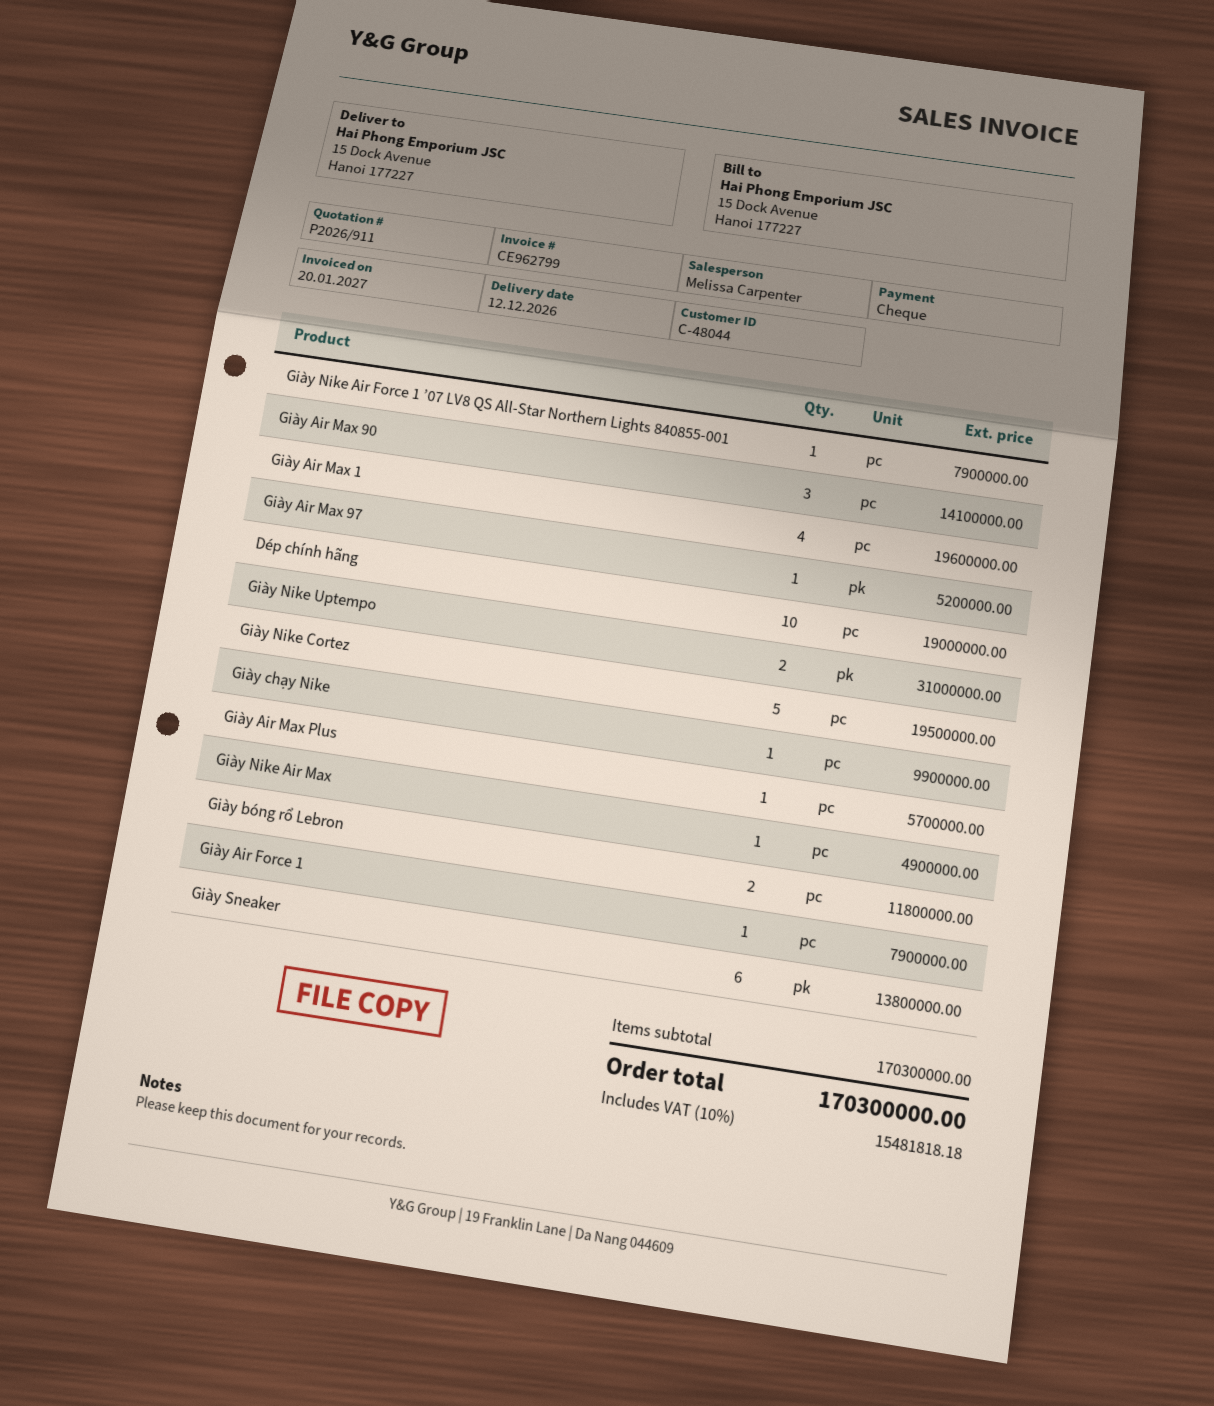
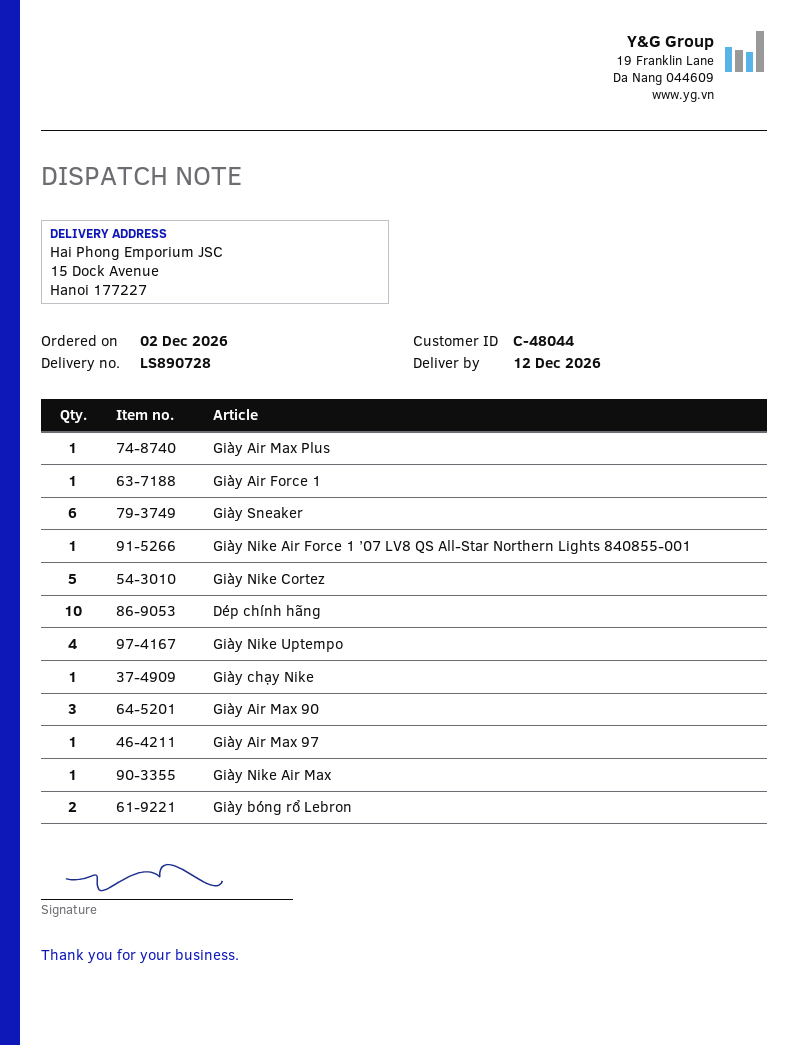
Giày Air Max 1: 4 -> none
Giày Nike Uptempo: 2 -> 4

